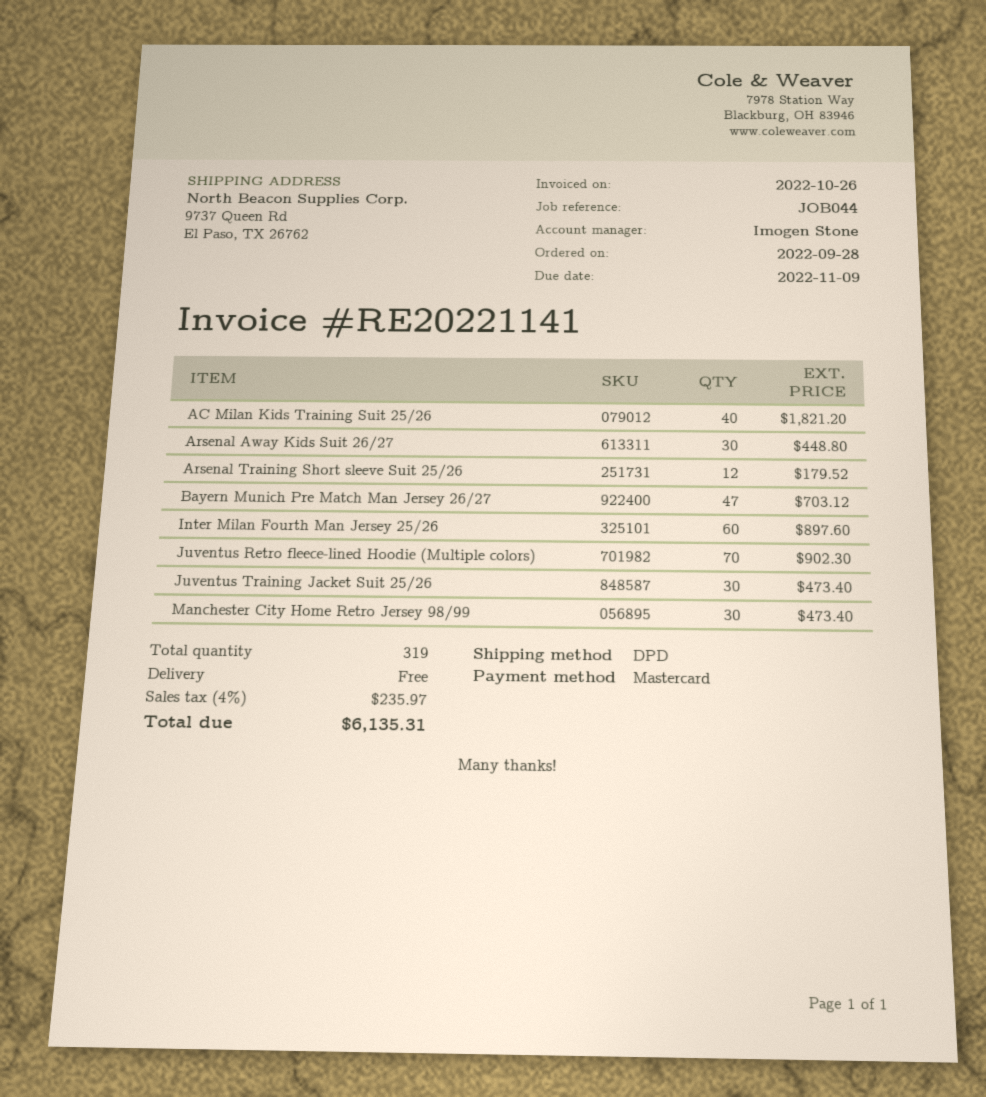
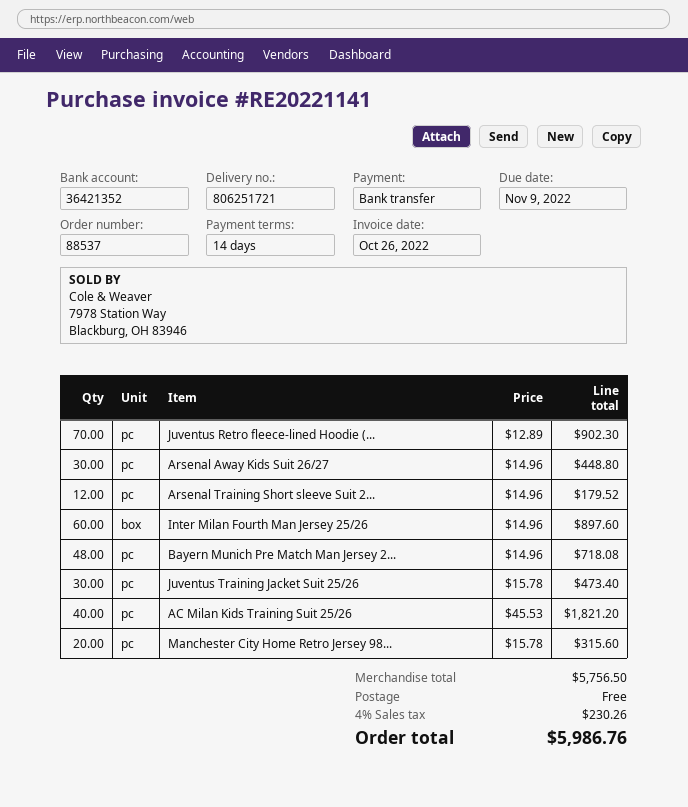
payment method: Mastercard -> bank transfer
Bayern Munich Pre Match Man Jersey 26/27: 47 for 703.12 -> 48 for 718.08
Manchester City Home Retro Jersey 98/99: 30 for 473.40 -> 20 for 315.60
tax: 4% = 235.97 -> 4% = 230.26
total: 6135.31 -> 5986.76

